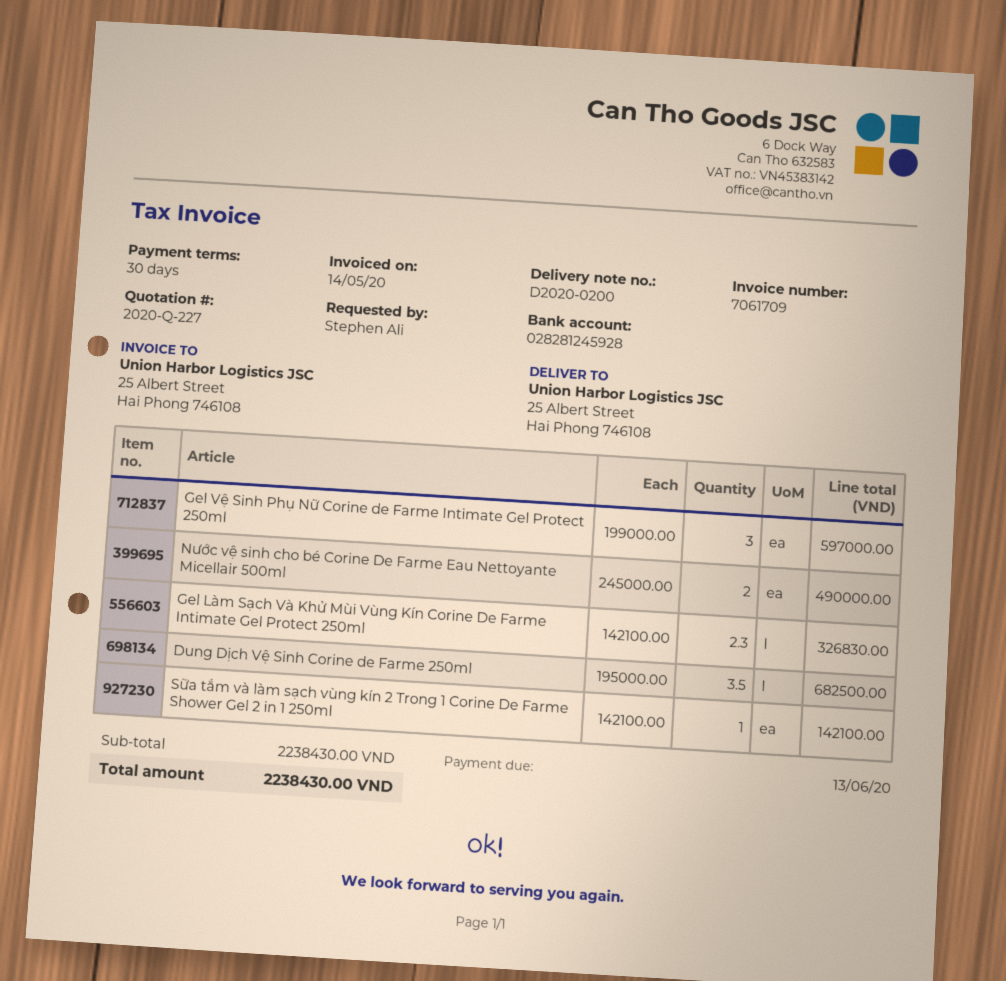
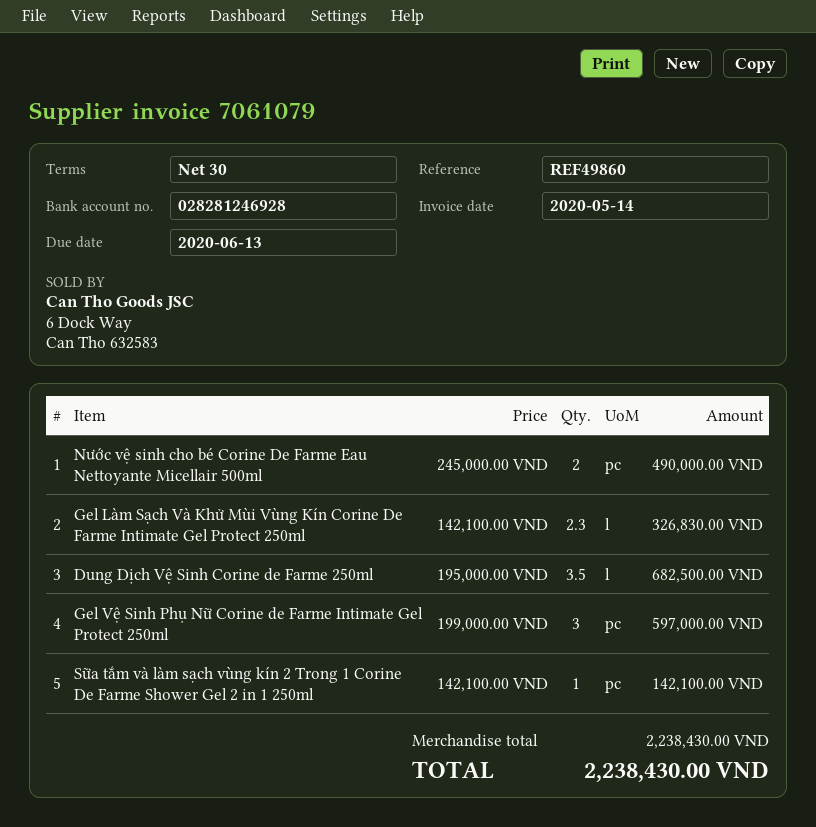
invoice number: 7061709 -> 7061079
bank account: 028281245928 -> 028281246928

